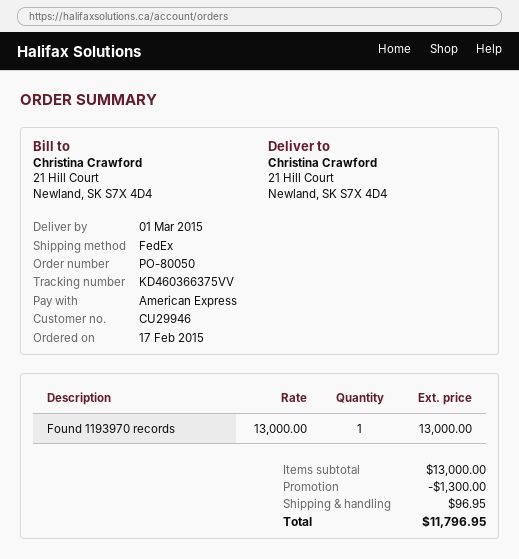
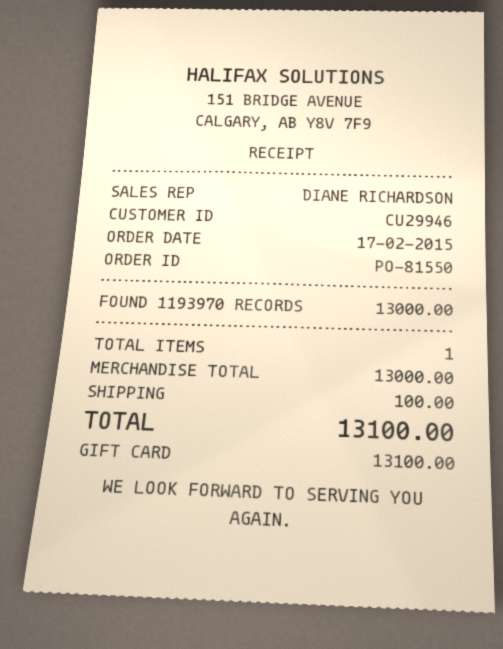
order number: PO-80050 -> PO-81550
payment method: American Express -> gift card
discount: 1300.00 -> none
shipping: 96.95 -> 100.00
total: 11796.95 -> 13100.00

